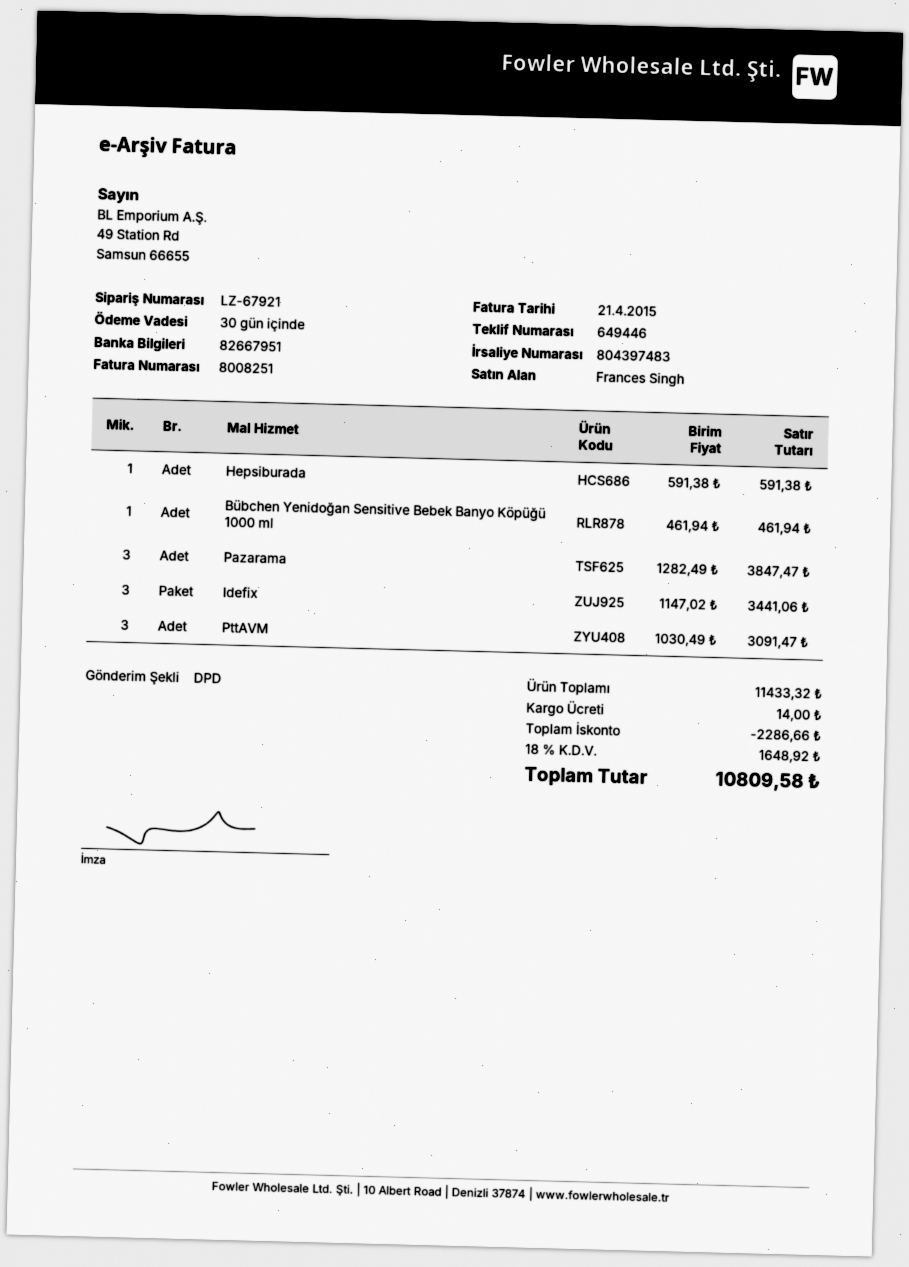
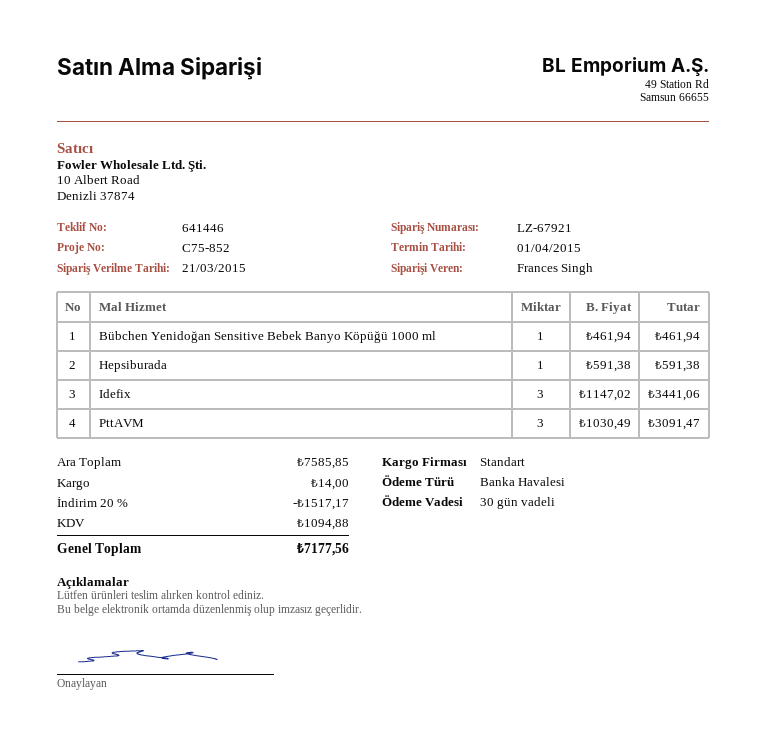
quote number: 649446 -> 641446
shipping method: DPD -> standard
Pazarama: 3 x 1282.49 = 3847.47 -> none
subtotal: 11433.32 -> 7585.85
discount: 2286.66 -> 1517.17
tax: 1648.92 -> 1094.88
total: 10809.58 -> 7177.56

